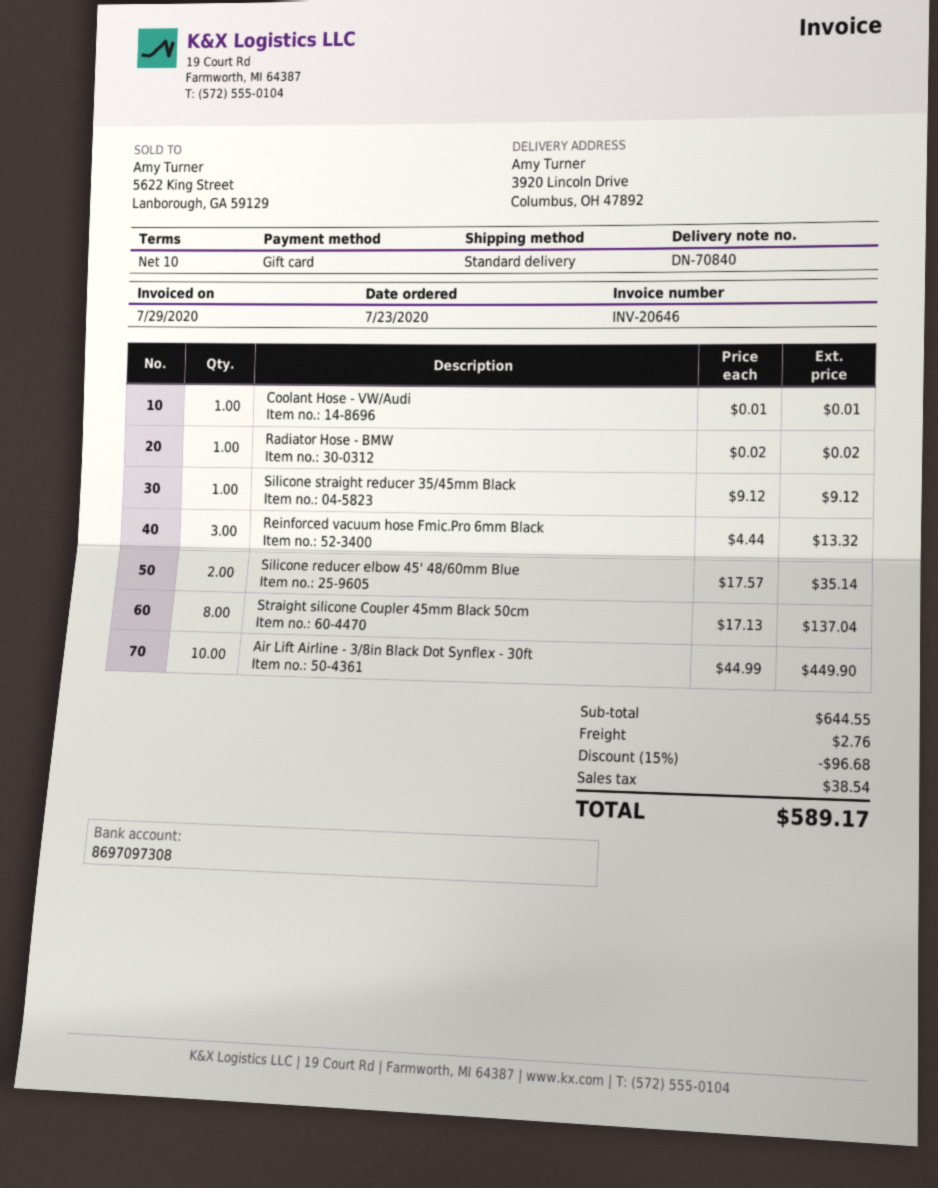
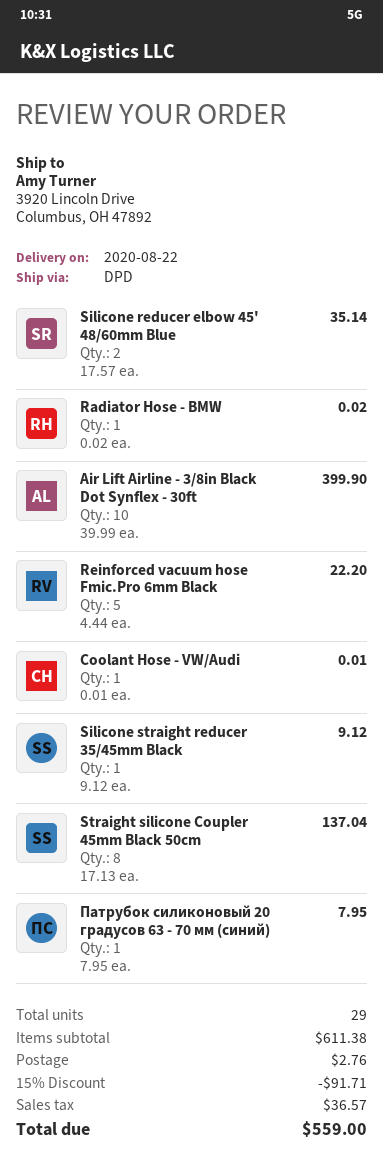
shipping method: standard -> DPD
Reinforced vacuum hose Fmic.Pro 6mm Black: 3 x 4.44 = 13.32 -> 5 x 4.44 = 22.20
Air Lift Airline - 3/8in Black Dot Synflex - 30ft: 10 x 44.99 = 449.90 -> 10 x 39.99 = 399.90
Патрубок силиконовый 20 градусов 63 - 70 мм (синий): none -> 1 x 7.95 = 7.95
subtotal: 644.55 -> 611.38
discount: 15% = 96.68 -> 15% = 91.71
tax: 38.54 -> 36.57
total: 589.17 -> 559.00

